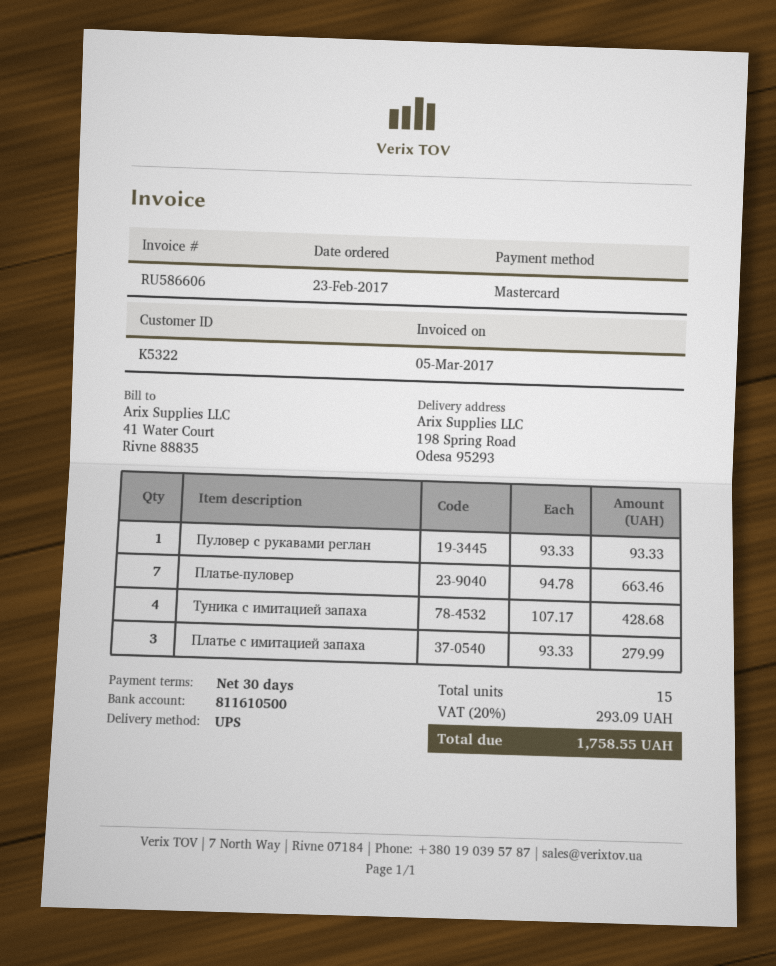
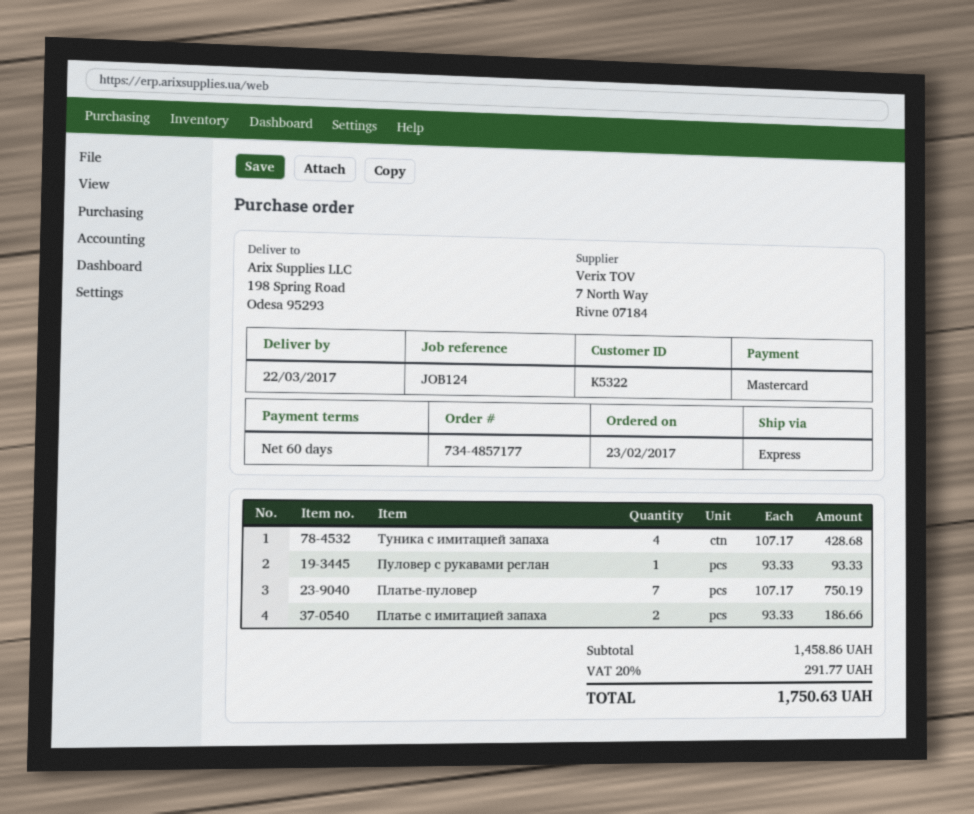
payment terms: 30 days -> 60 days
shipping method: UPS -> express
Платье-пуловер: 7 x 94.78 = 663.46 -> 7 x 107.17 = 750.19
Платье с имитацией запаха: 3 x 93.33 = 279.99 -> 2 x 93.33 = 186.66
tax: 20% = 293.09 -> 20% = 291.77
total: 1758.55 -> 1750.63

